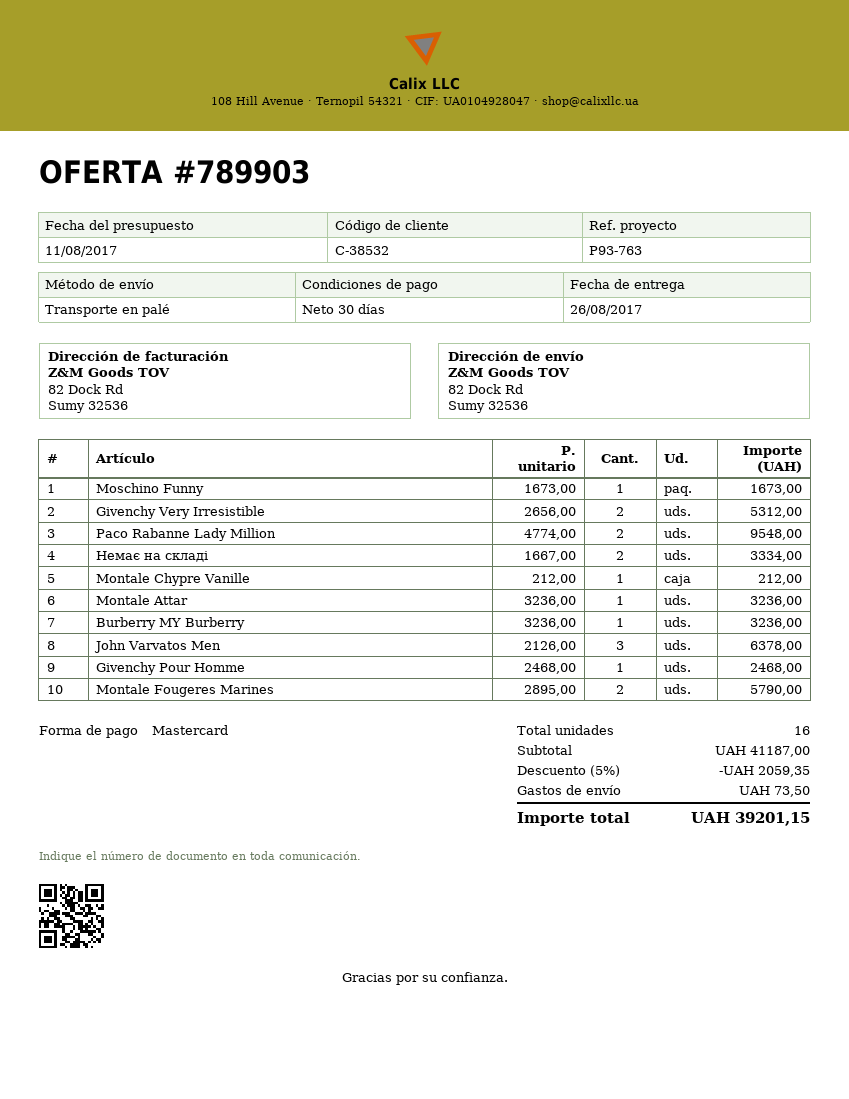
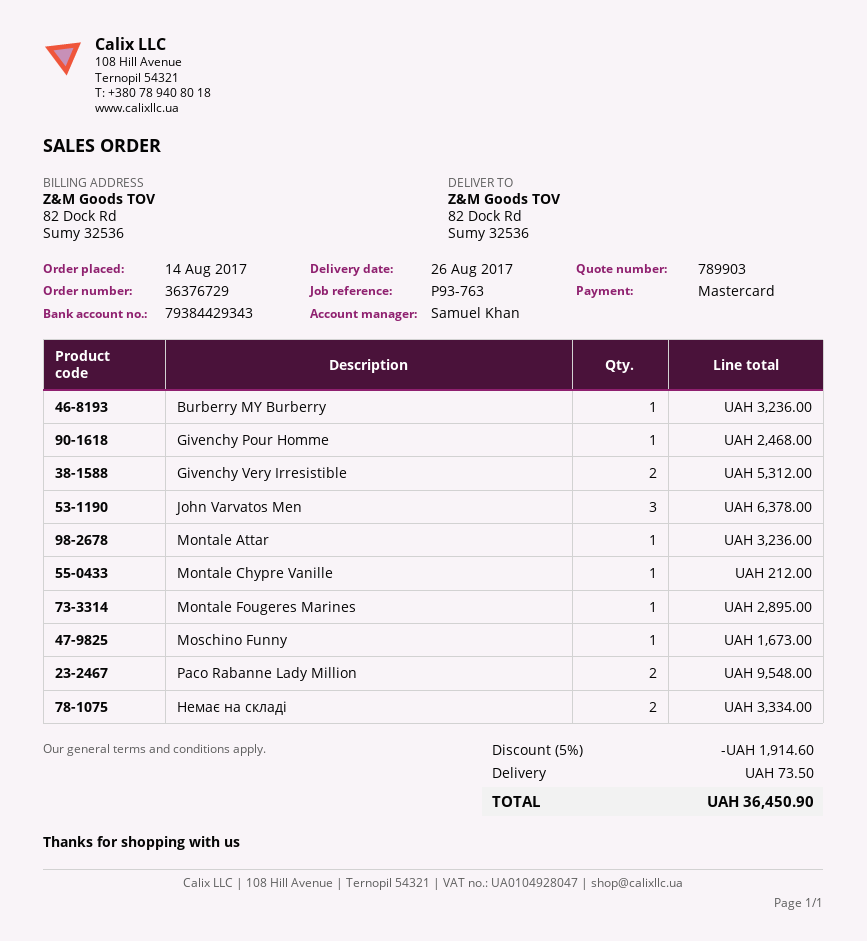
Montale Fougeres Marines: 2 for 5790.00 -> 1 for 2895.00
discount: 5% = 2059.35 -> 5% = 1914.60
total: 39201.15 -> 36450.90

